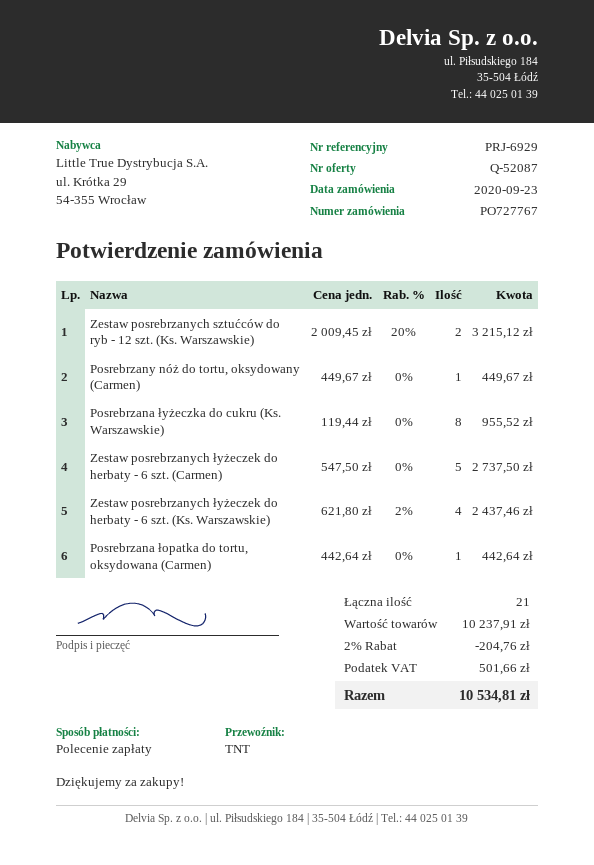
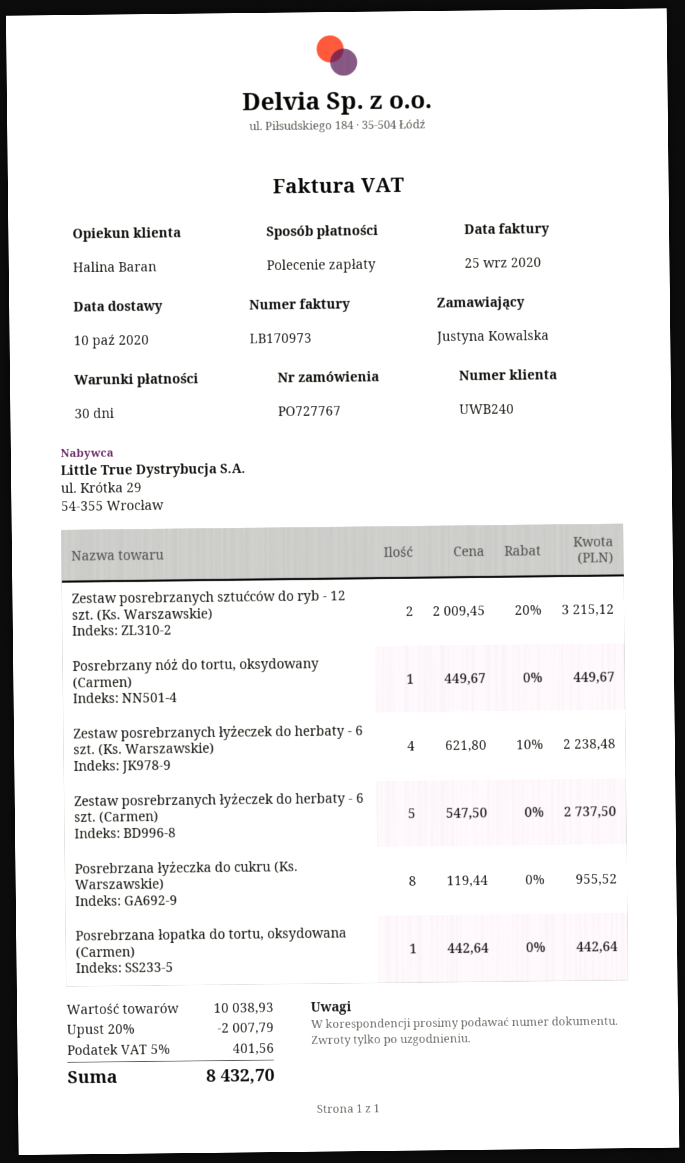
Zestaw posrebrzanych łyżeczek do herbaty - 6 szt. (Ks. Warszawskie): 4 x 621.80 - 2% = 2437.46 -> 4 x 621.80 - 10% = 2238.48
subtotal: 10237.91 -> 10038.93
discount: 2% = 204.76 -> 20% = 2007.79
tax: 501.66 -> 401.56
total: 10534.81 -> 8432.70

